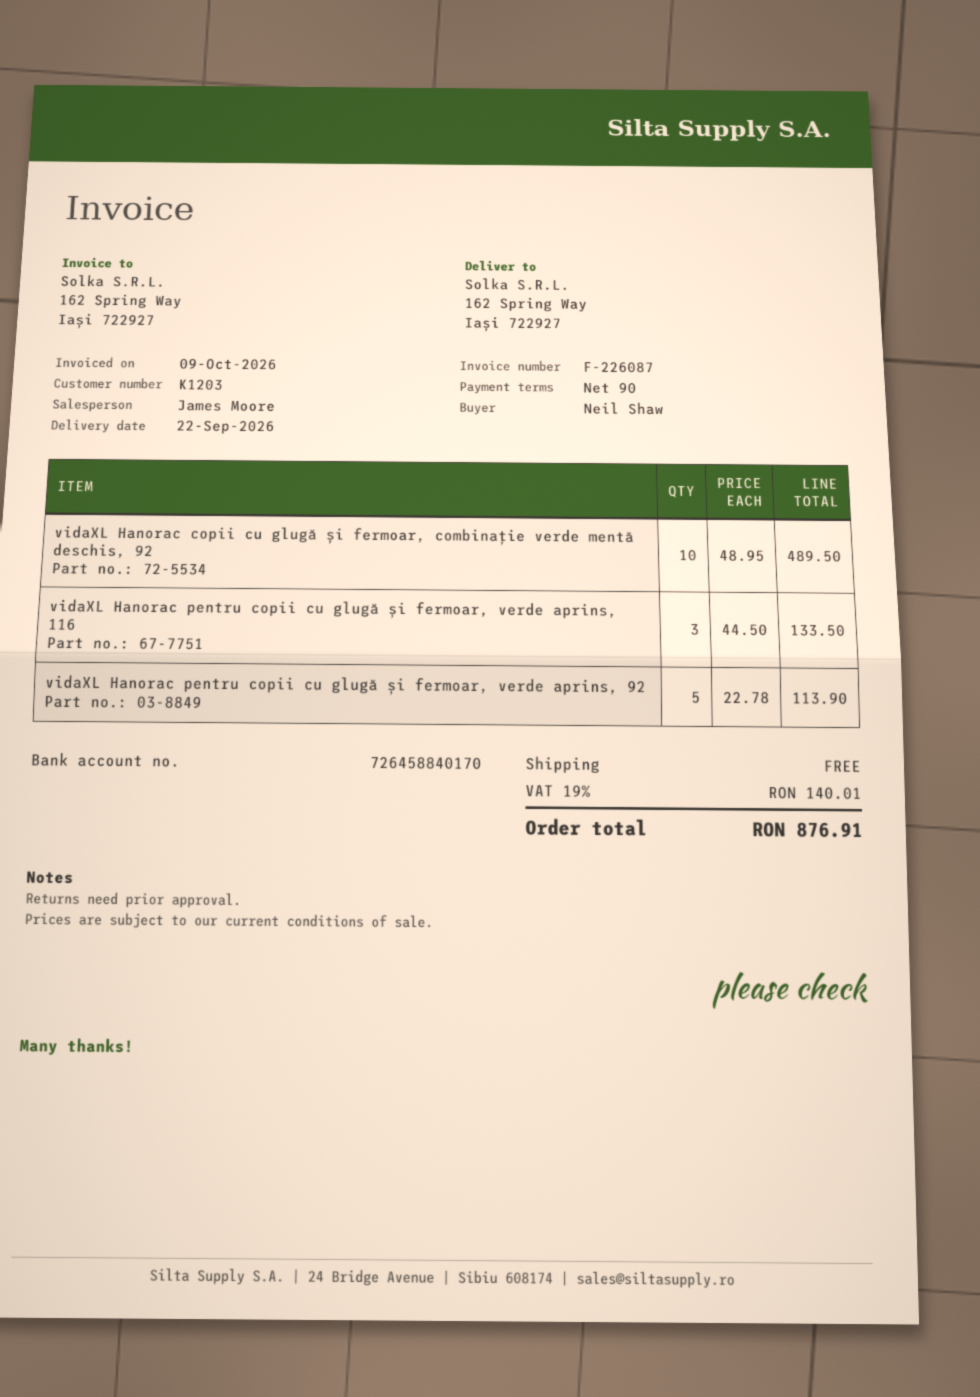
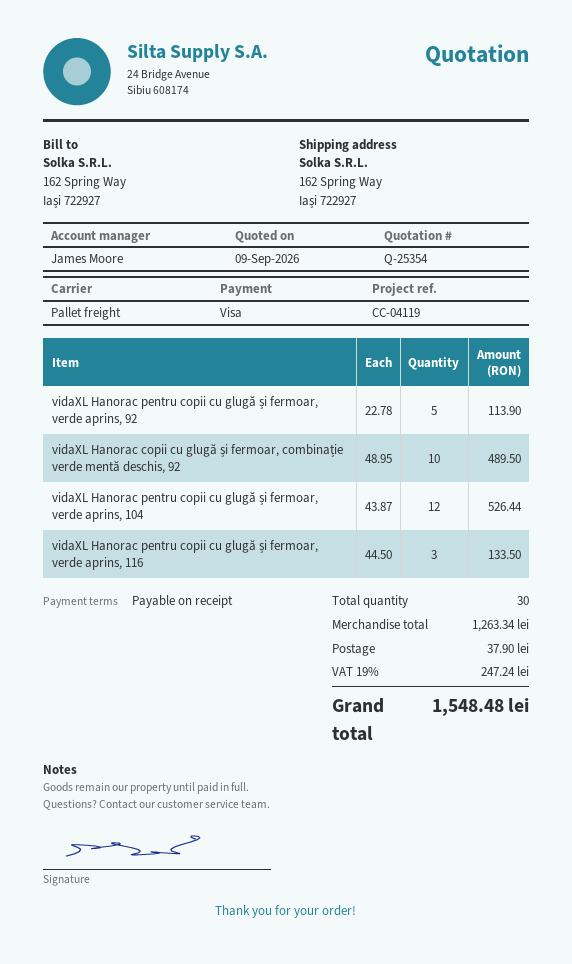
payment terms: 90 days -> on receipt
vidaXL Hanorac pentru copii cu glugă și fermoar, verde aprins, 104: none -> 12 x 43.87 = 526.44
shipping: 0.00 -> 37.90
tax: 19% = 140.01 -> 19% = 247.24
total: 876.91 -> 1548.48

